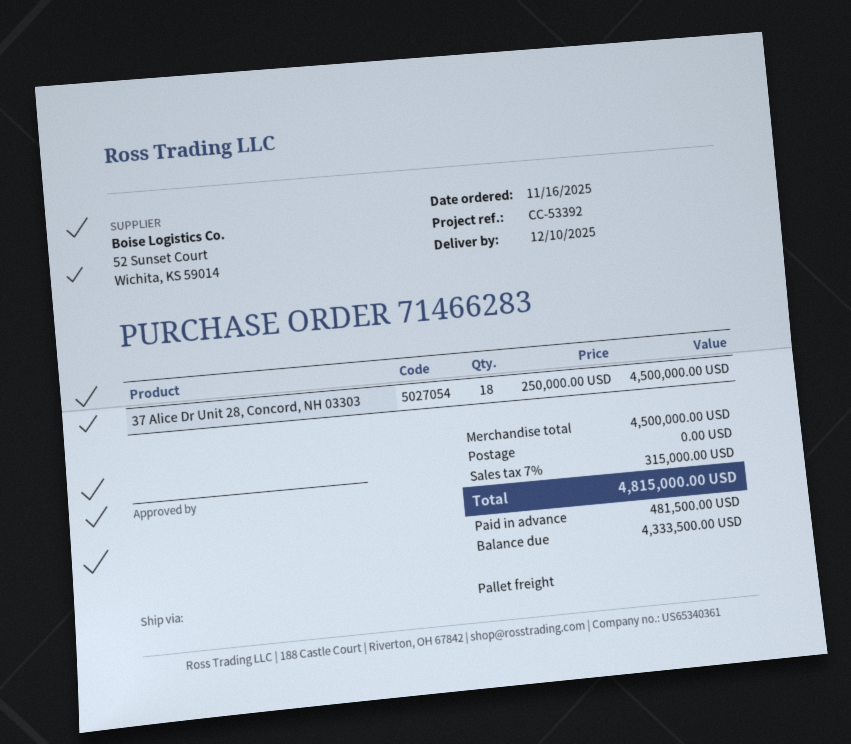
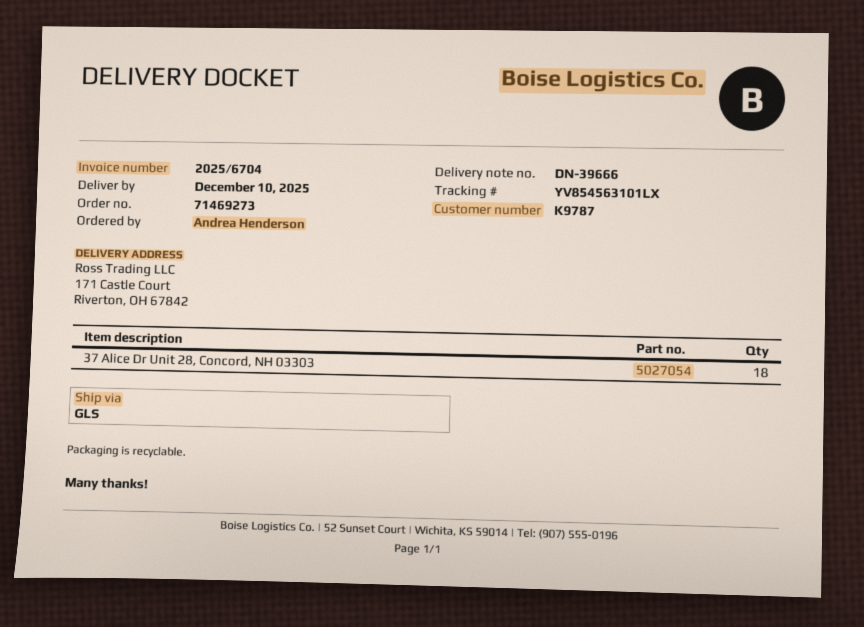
order number: 71466283 -> 71469273
shipping method: pallet freight -> GLS

